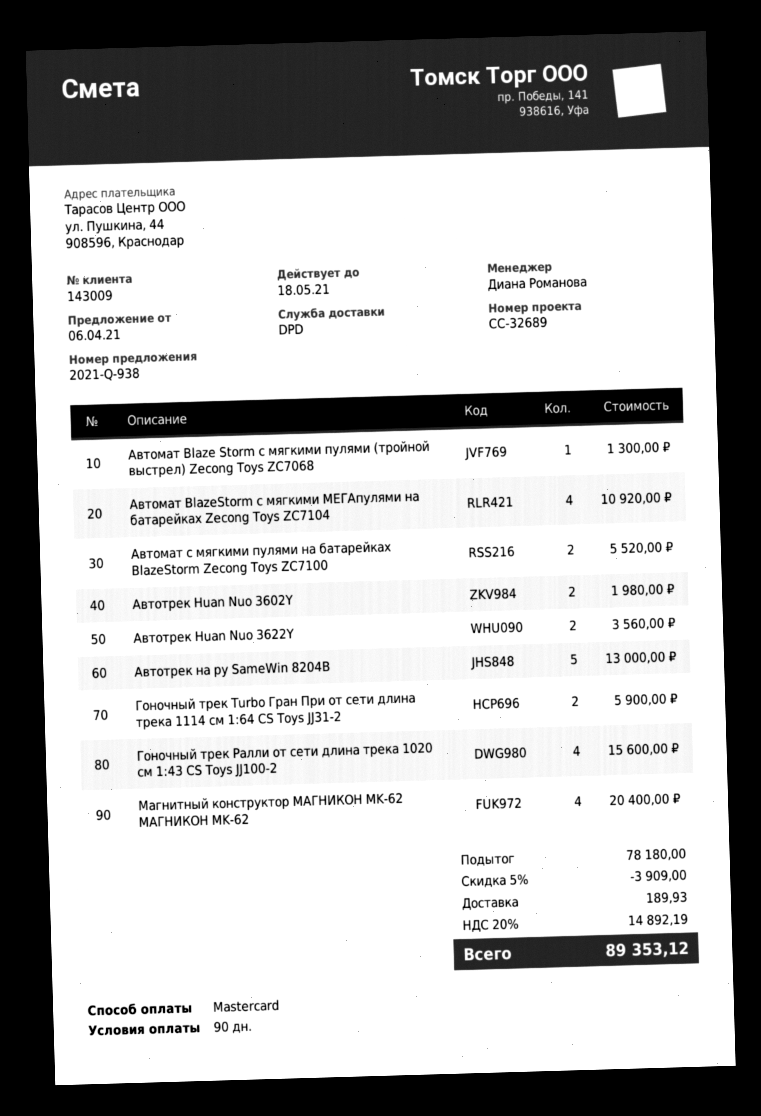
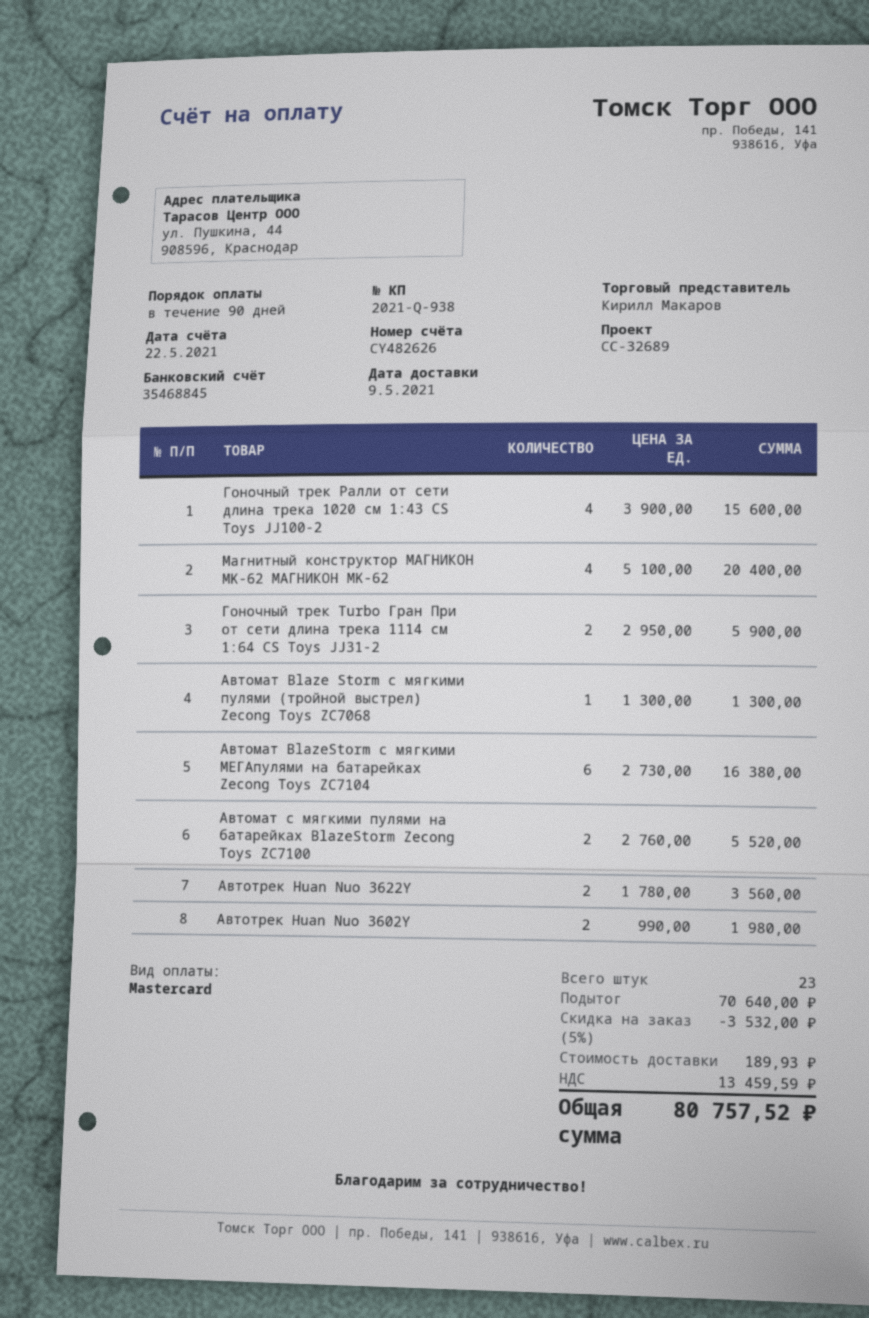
sales rep: Диана Романова -> Кирилл Макаров
Автомат BlazeStorm с мягкими МЕГАпулями на батарейках Zecong Toys ZC7104: 4 for 10920.00 -> 6 for 16380.00
Автотрек на ру SameWin 8204B: 5 for 13000.00 -> none
subtotal: 78180.00 -> 70640.00
discount: 5% = 3909.00 -> 5% = 3532.00
tax: 14892.19 -> 13459.59
total: 89353.12 -> 80757.52

